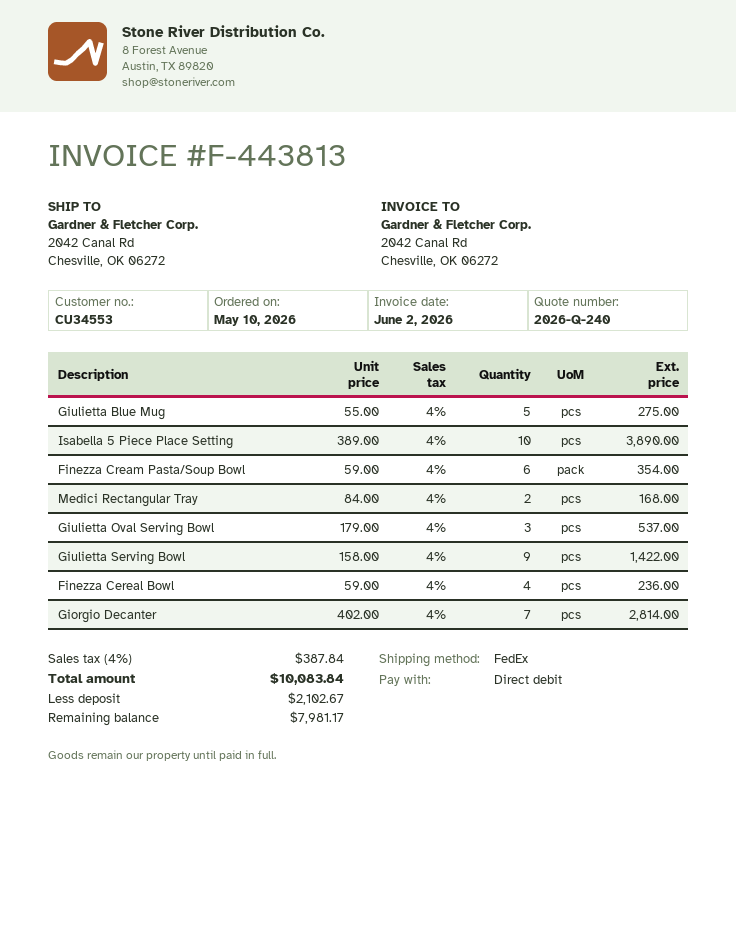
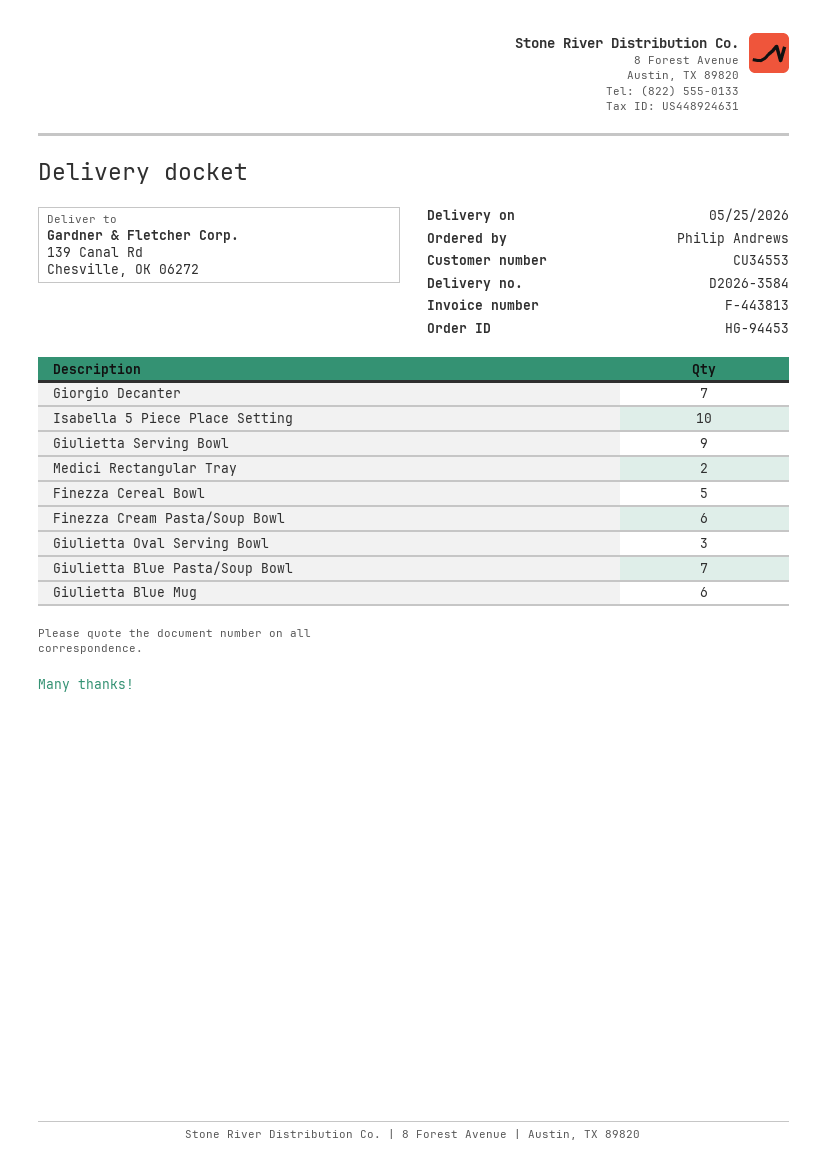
ship to: 2042 Canal Rd, Chesville, OK 06272 -> 139 Canal Rd, Chesville, OK 06272
Giulietta Blue Mug: 5 -> 6
Finezza Cereal Bowl: 4 -> 5
Giulietta Blue Pasta/Soup Bowl: none -> 7

